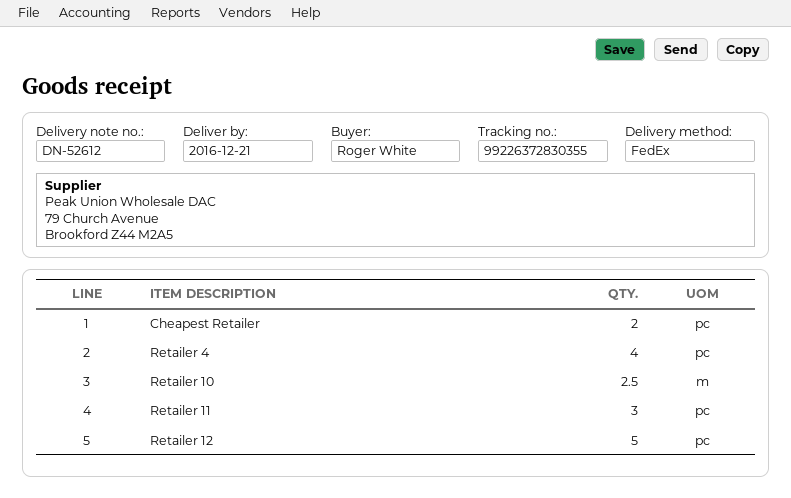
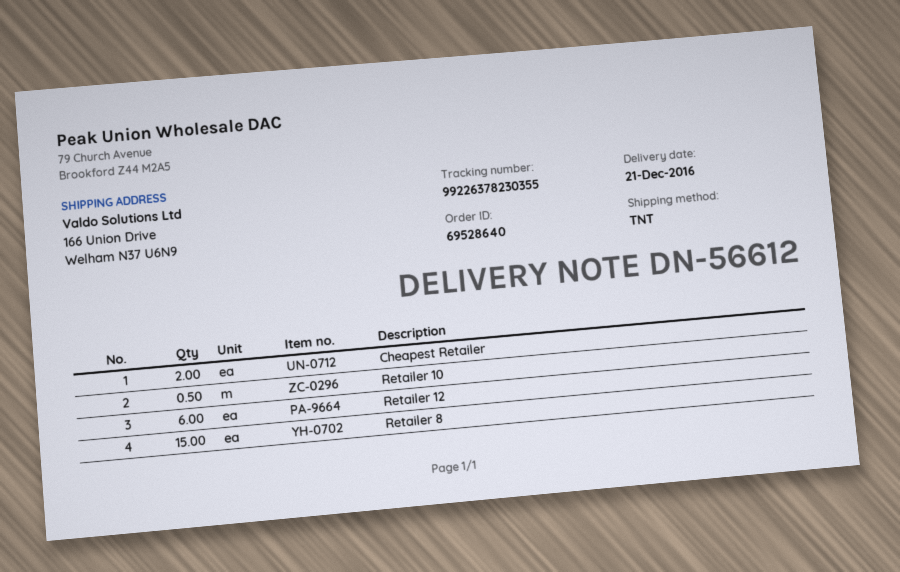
delivery note number: DN-52612 -> DN-56612
shipping method: FedEx -> TNT
tracking number: 99226372830355 -> 99226378230355
Retailer 4: 4 -> none
Retailer 10: 2.5 -> 0.5
Retailer 11: 3 -> none
Retailer 12: 5 -> 6
Retailer 8: none -> 15

